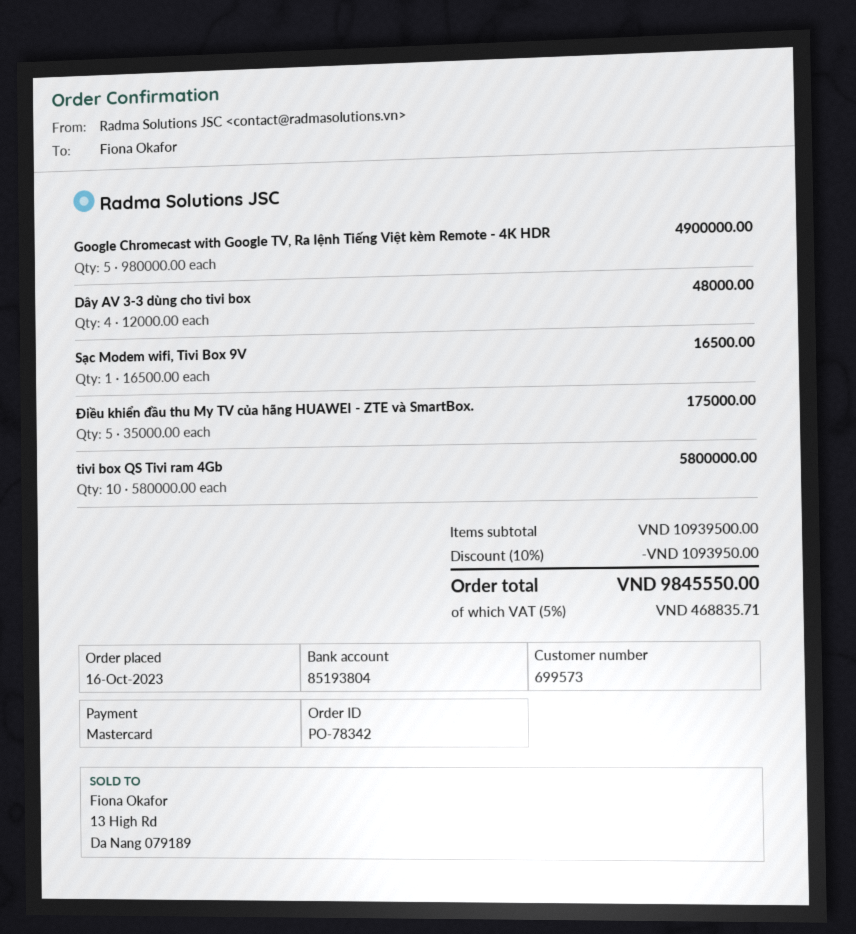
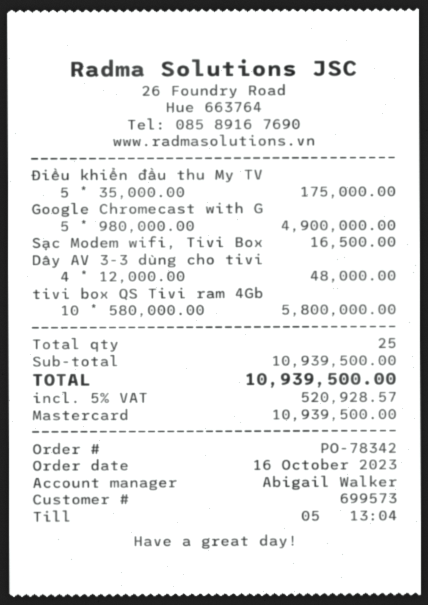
discount: 10% = 1093950.00 -> none
tax: 5% = 468835.71 -> 5% = 520928.57
total: 9845550.00 -> 10939500.00

